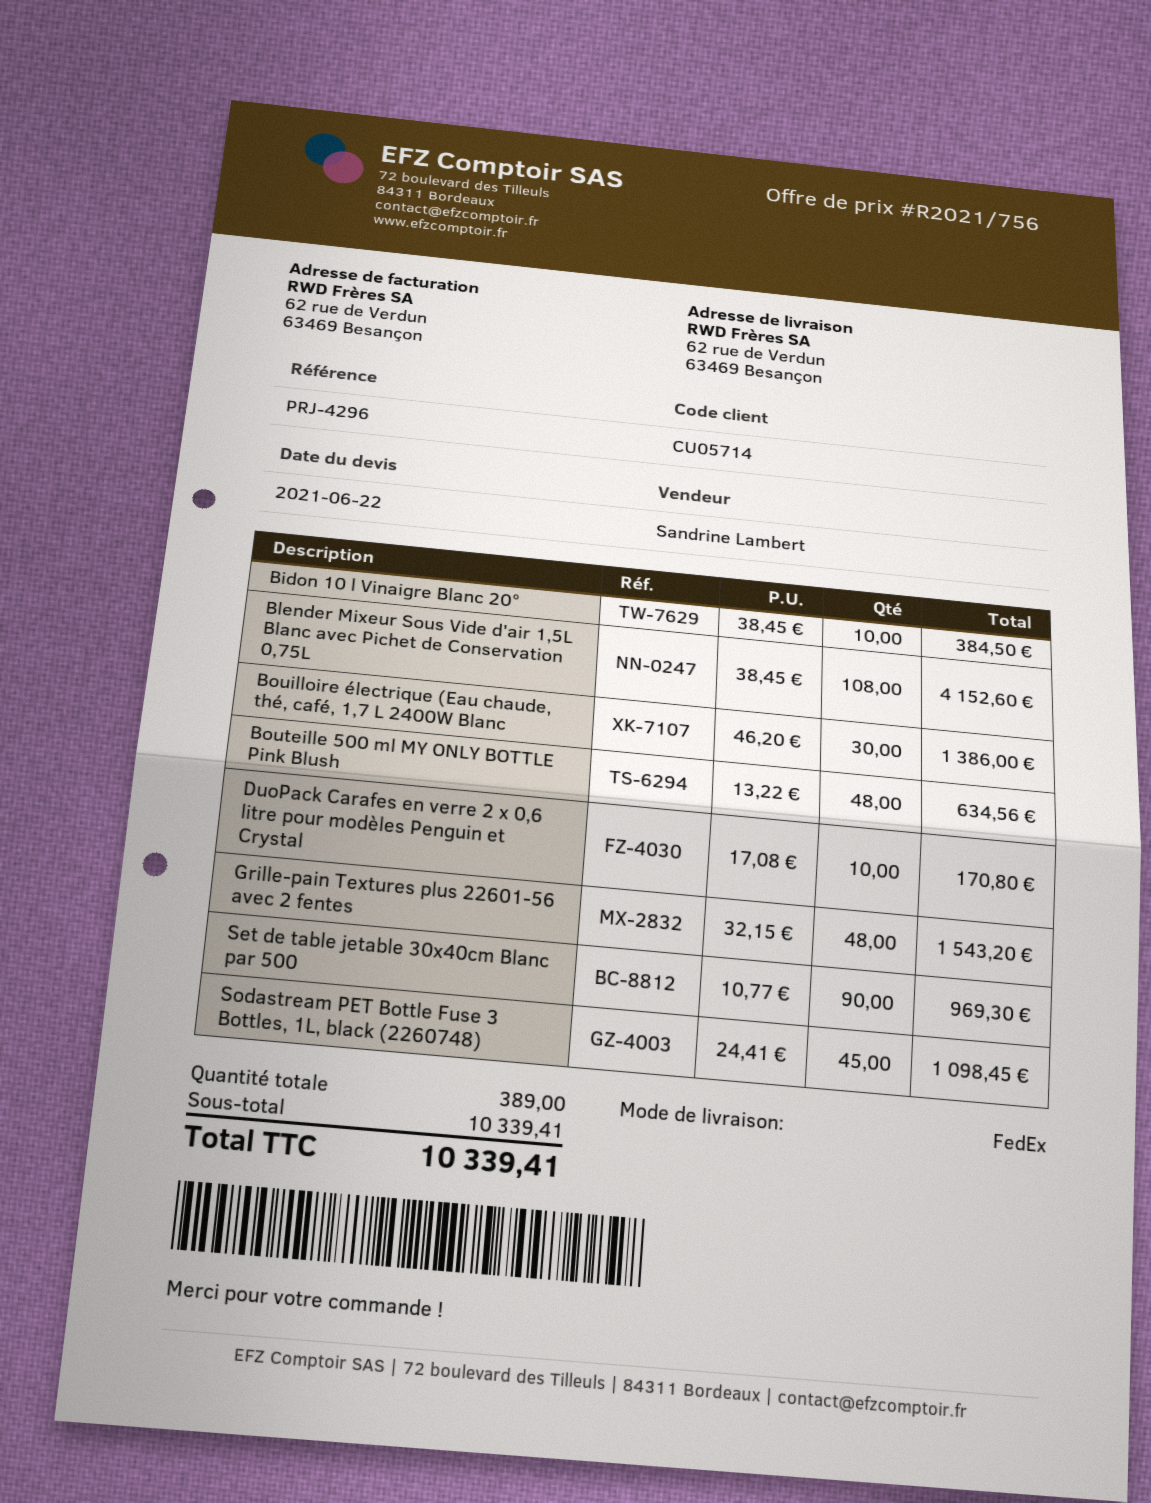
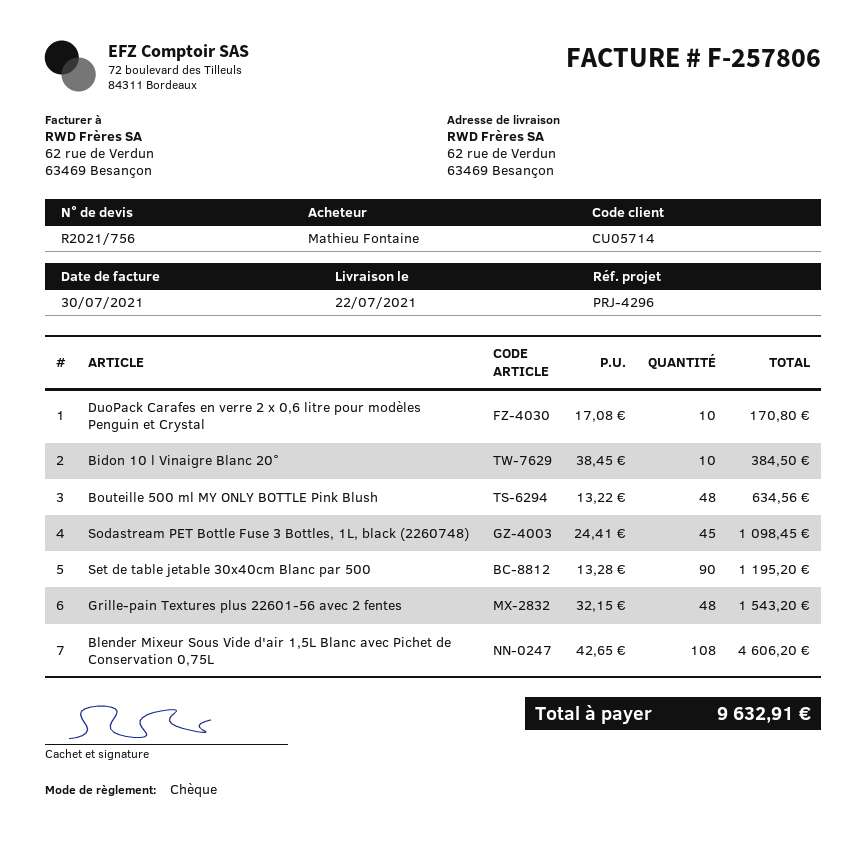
Blender Mixeur Sous Vide d'air 1,5L Blanc avec Pichet de Conservation 0,75L: 108 x 38.45 = 4152.60 -> 108 x 42.65 = 4606.20
Bouilloire électrique (Eau chaude, thé, café, 1,7 L 2400W Blanc: 30 x 46.20 = 1386.00 -> none
Set de table jetable 30x40cm Blanc par 500: 90 x 10.77 = 969.30 -> 90 x 13.28 = 1195.20
total: 10339.41 -> 9632.91

